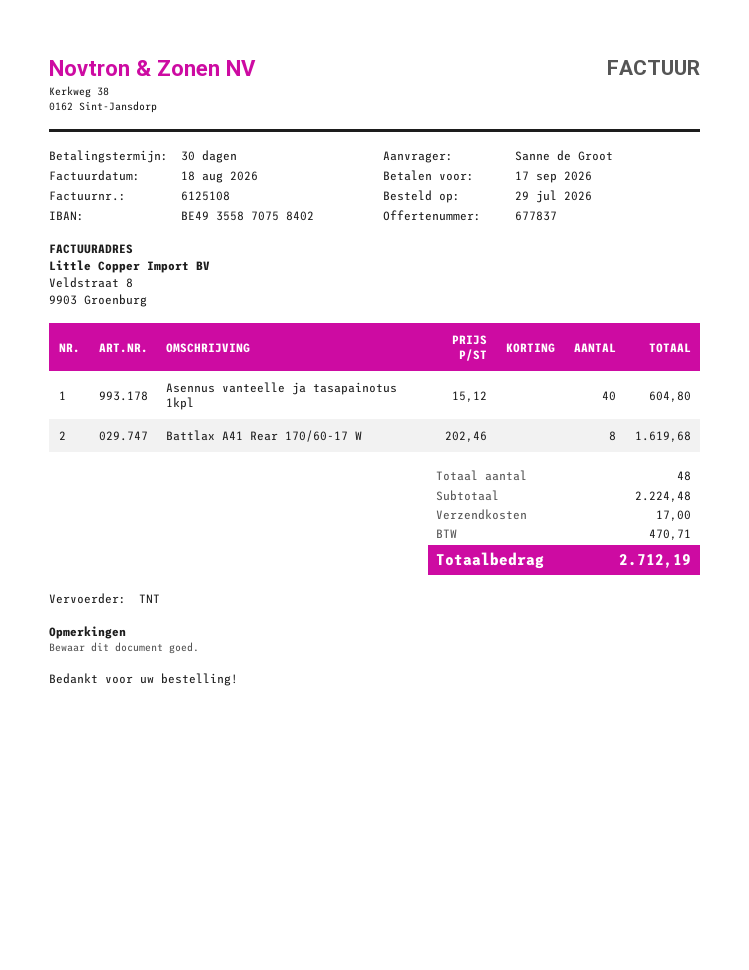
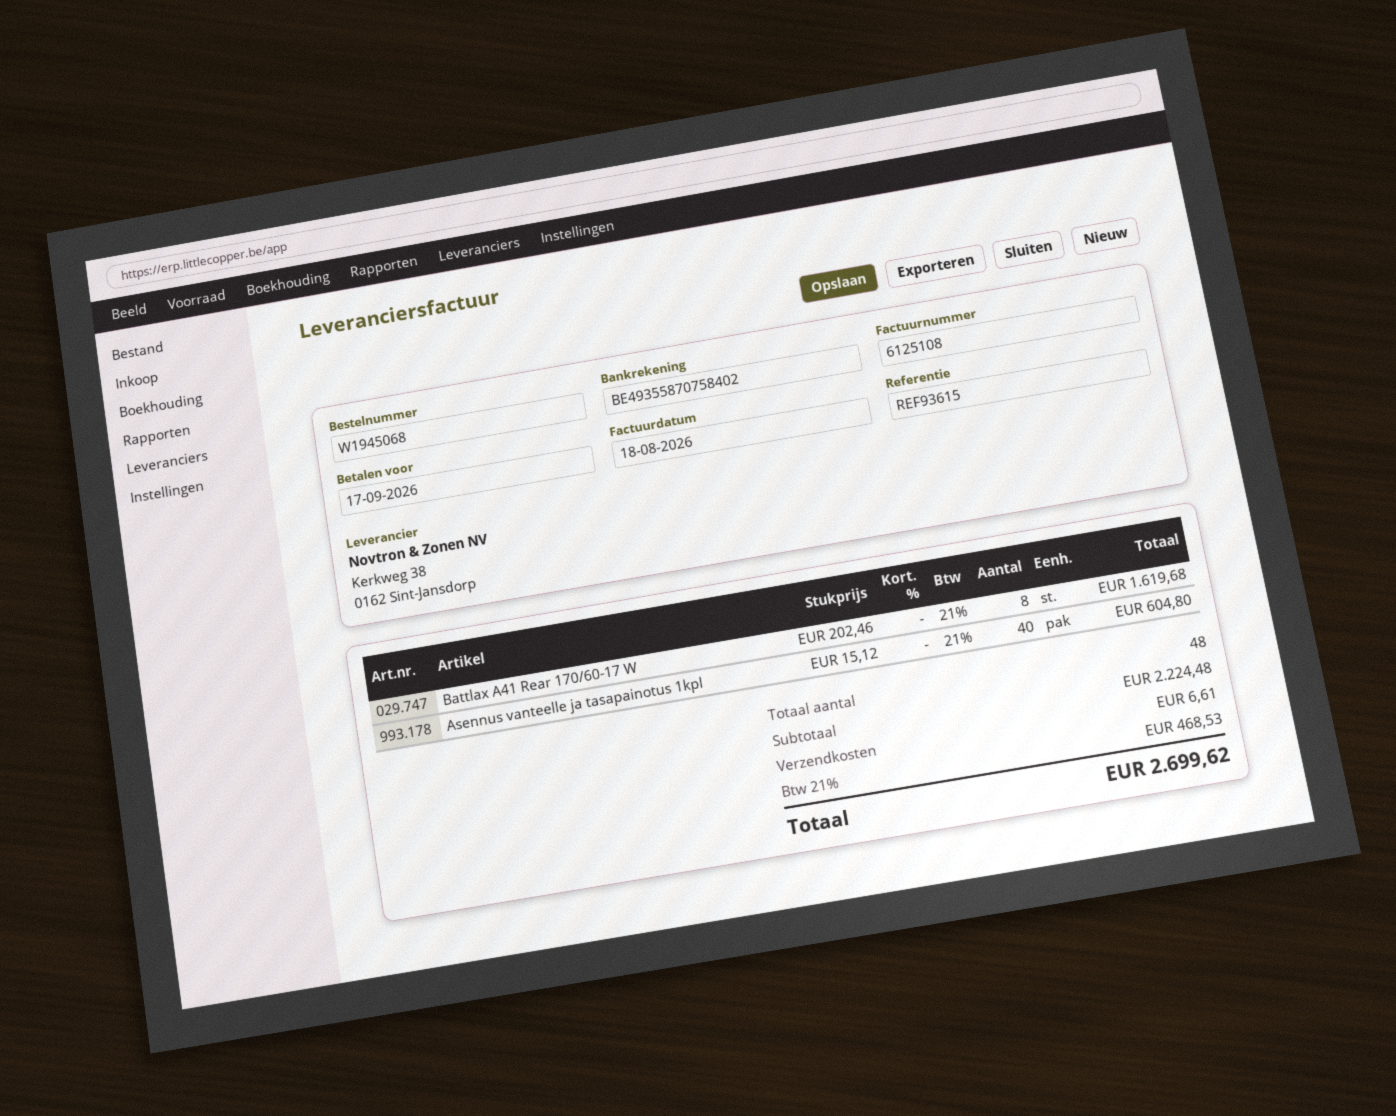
shipping: 17.00 -> 6.61
tax: 470.71 -> 468.53
total: 2712.19 -> 2699.62

